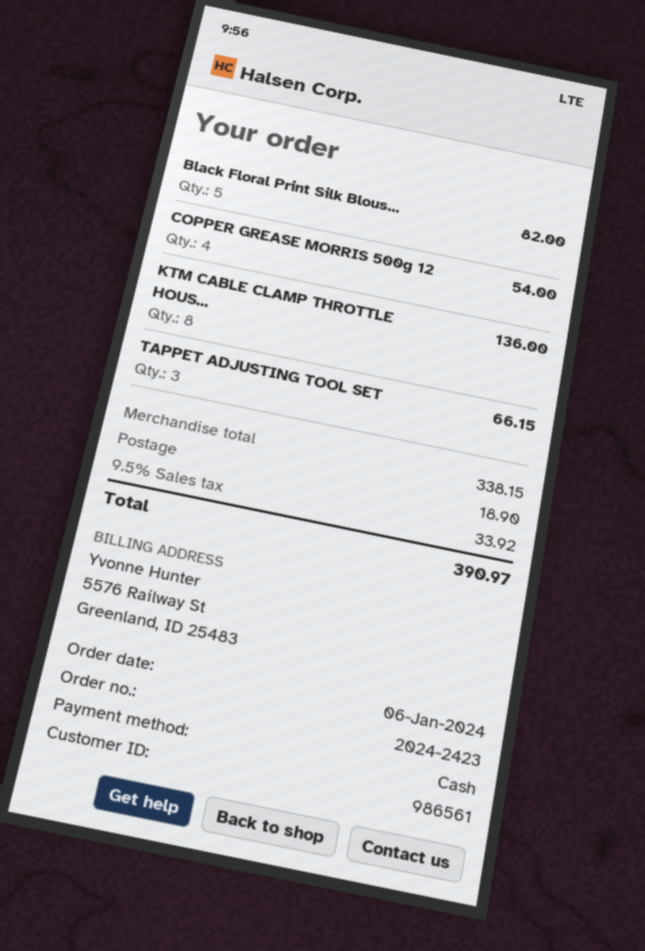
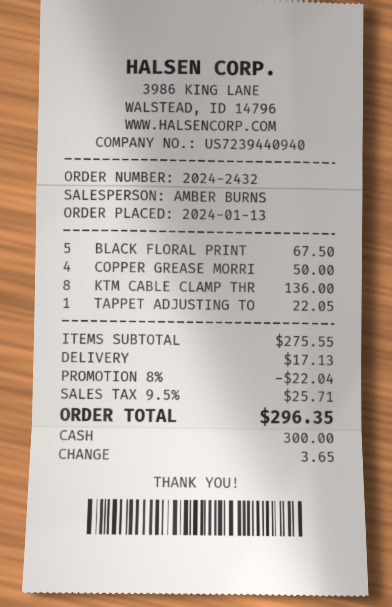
order number: 2024-2423 -> 2024-2432
order date: 2024-01-06 -> 2024-01-13
Black Floral Print Silk Blous...: 5 for 82.00 -> 5 for 67.50
COPPER GREASE MORRIS 500g 12: 4 for 54.00 -> 4 for 50.00
TAPPET ADJUSTING TOOL SET: 3 for 66.15 -> 1 for 22.05
subtotal: 338.15 -> 275.55
discount: none -> 8% = 22.04
shipping: 18.90 -> 17.13
tax: 9.5% = 33.92 -> 9.5% = 25.71
total: 390.97 -> 296.35

